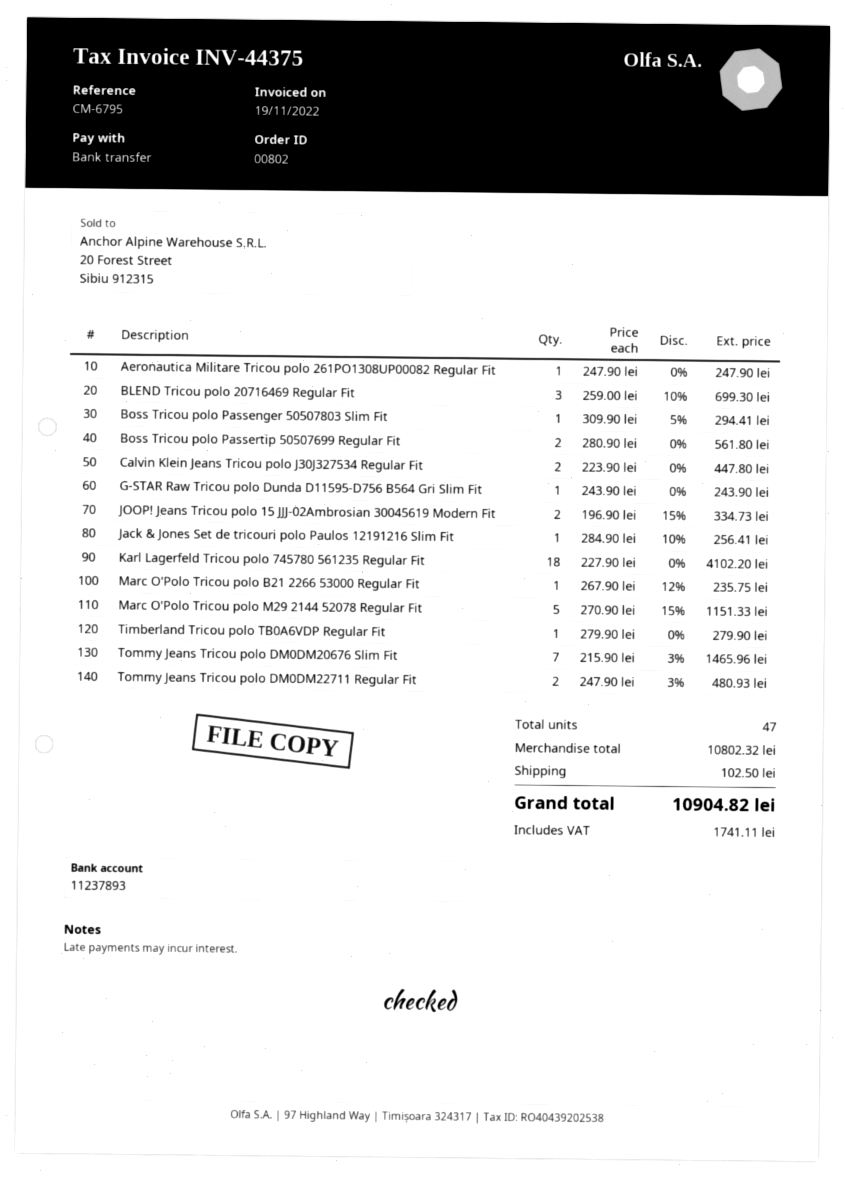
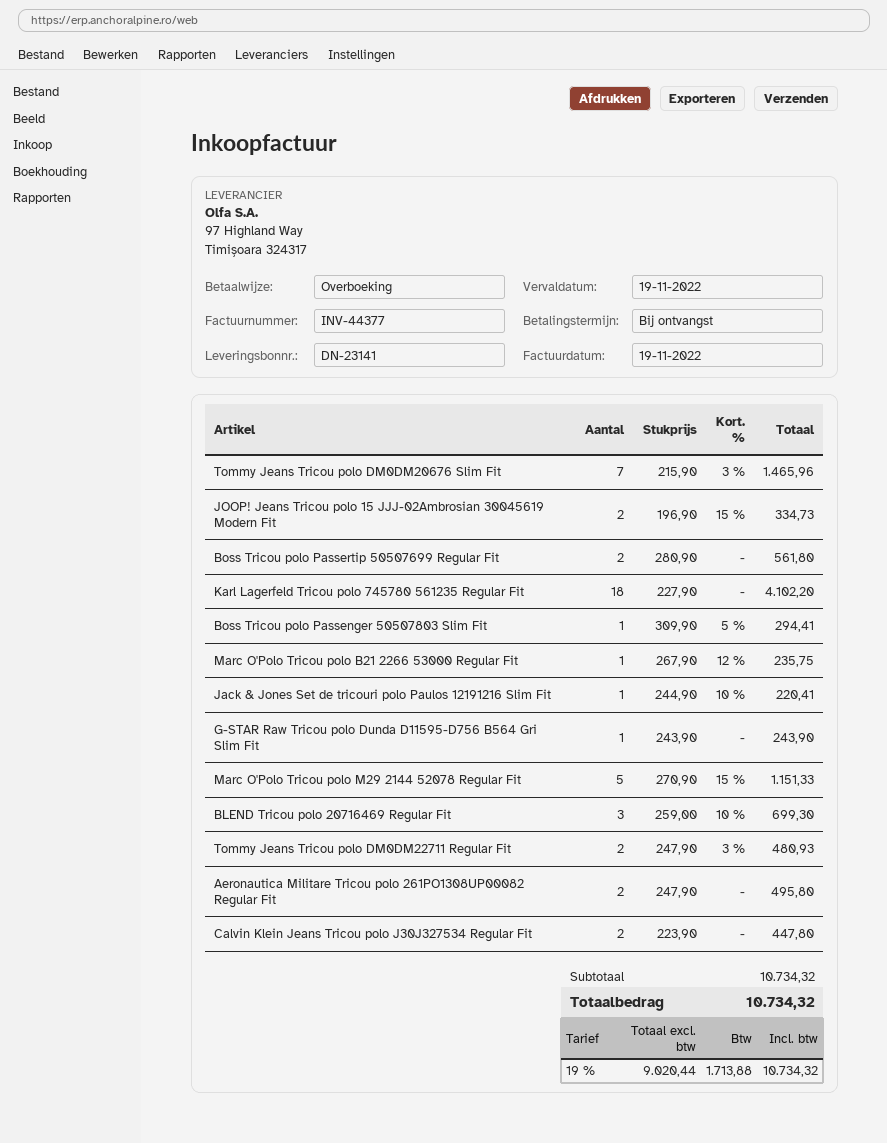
invoice number: INV-44375 -> INV-44377
Aeronautica Militare Tricou polo 261PO1308UP00082 Regular Fit: 1 x 247.90 = 247.90 -> 2 x 247.90 = 495.80
Jack & Jones Set de tricouri polo Paulos 12191216 Slim Fit: 1 x 284.90 - 10% = 256.41 -> 1 x 244.90 - 10% = 220.41
Timberland Tricou polo TB0A6VDP Regular Fit: 1 x 279.90 = 279.90 -> none
subtotal: 10802.32 -> 10734.32
shipping: 102.50 -> none
tax: 1741.11 -> 1713.88
total: 10904.82 -> 10734.32

